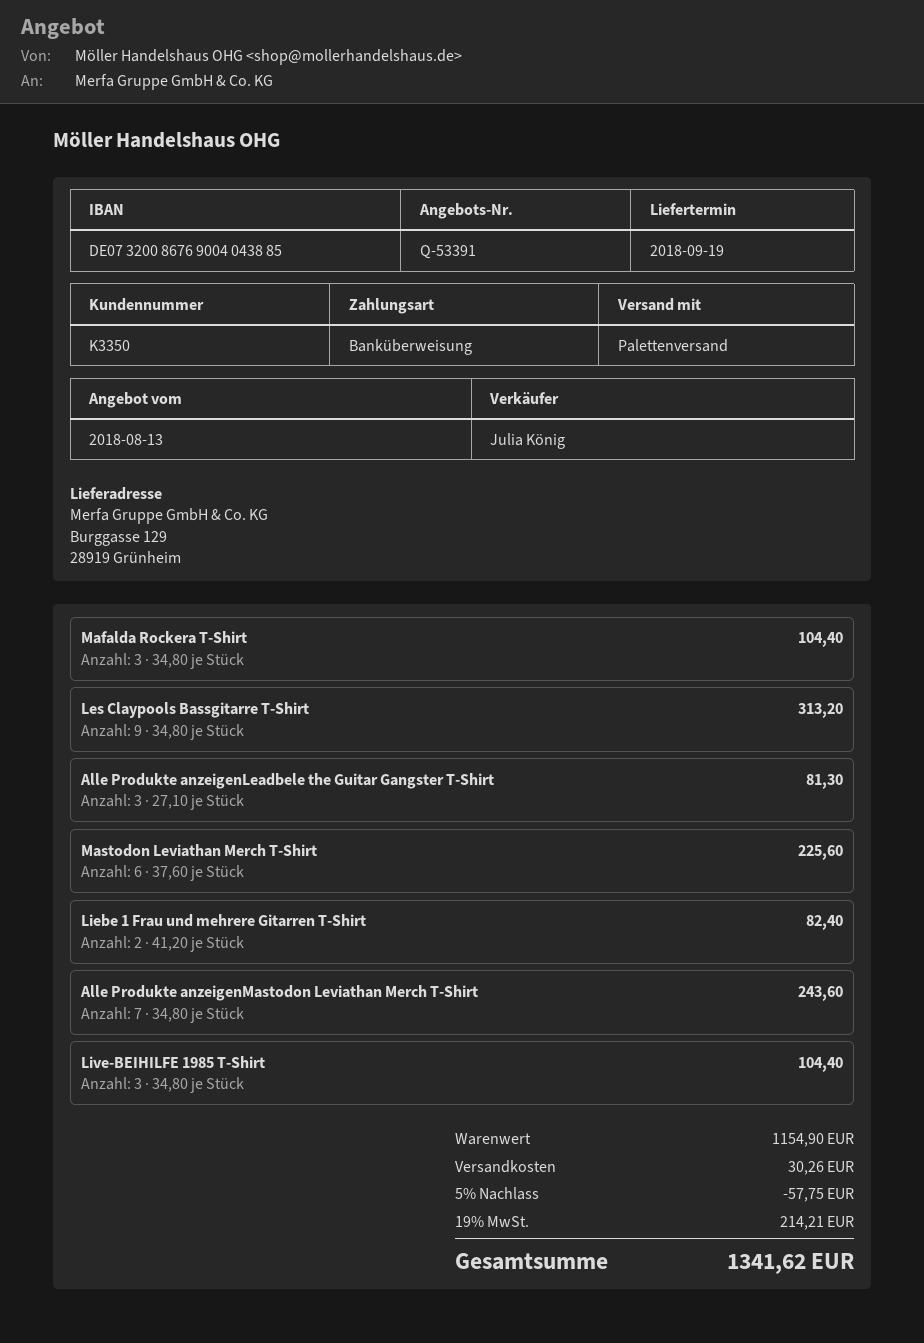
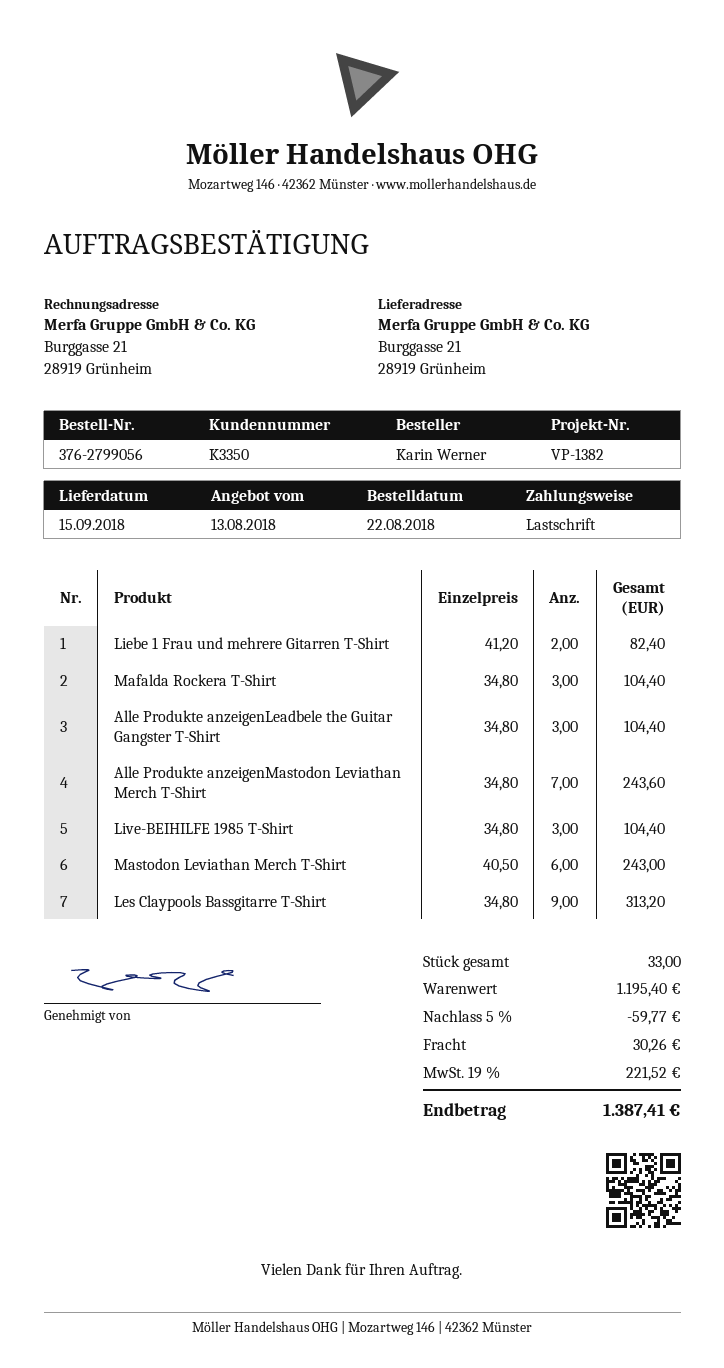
delivery date: 2018-09-19 -> 2018-09-15
payment method: bank transfer -> direct debit
ship to: Burggasse 129, 28919 Grünheim -> Burggasse 21, 28919 Grünheim
Alle Produkte anzeigenLeadbele the Guitar Gangster T-Shirt: 3 x 27.10 = 81.30 -> 3 x 34.80 = 104.40
Mastodon Leviathan Merch T-Shirt: 6 x 37.60 = 225.60 -> 6 x 40.50 = 243.00
subtotal: 1154.90 -> 1195.40
discount: 5% = 57.75 -> 5% = 59.77
tax: 19% = 214.21 -> 19% = 221.52
total: 1341.62 -> 1387.41

